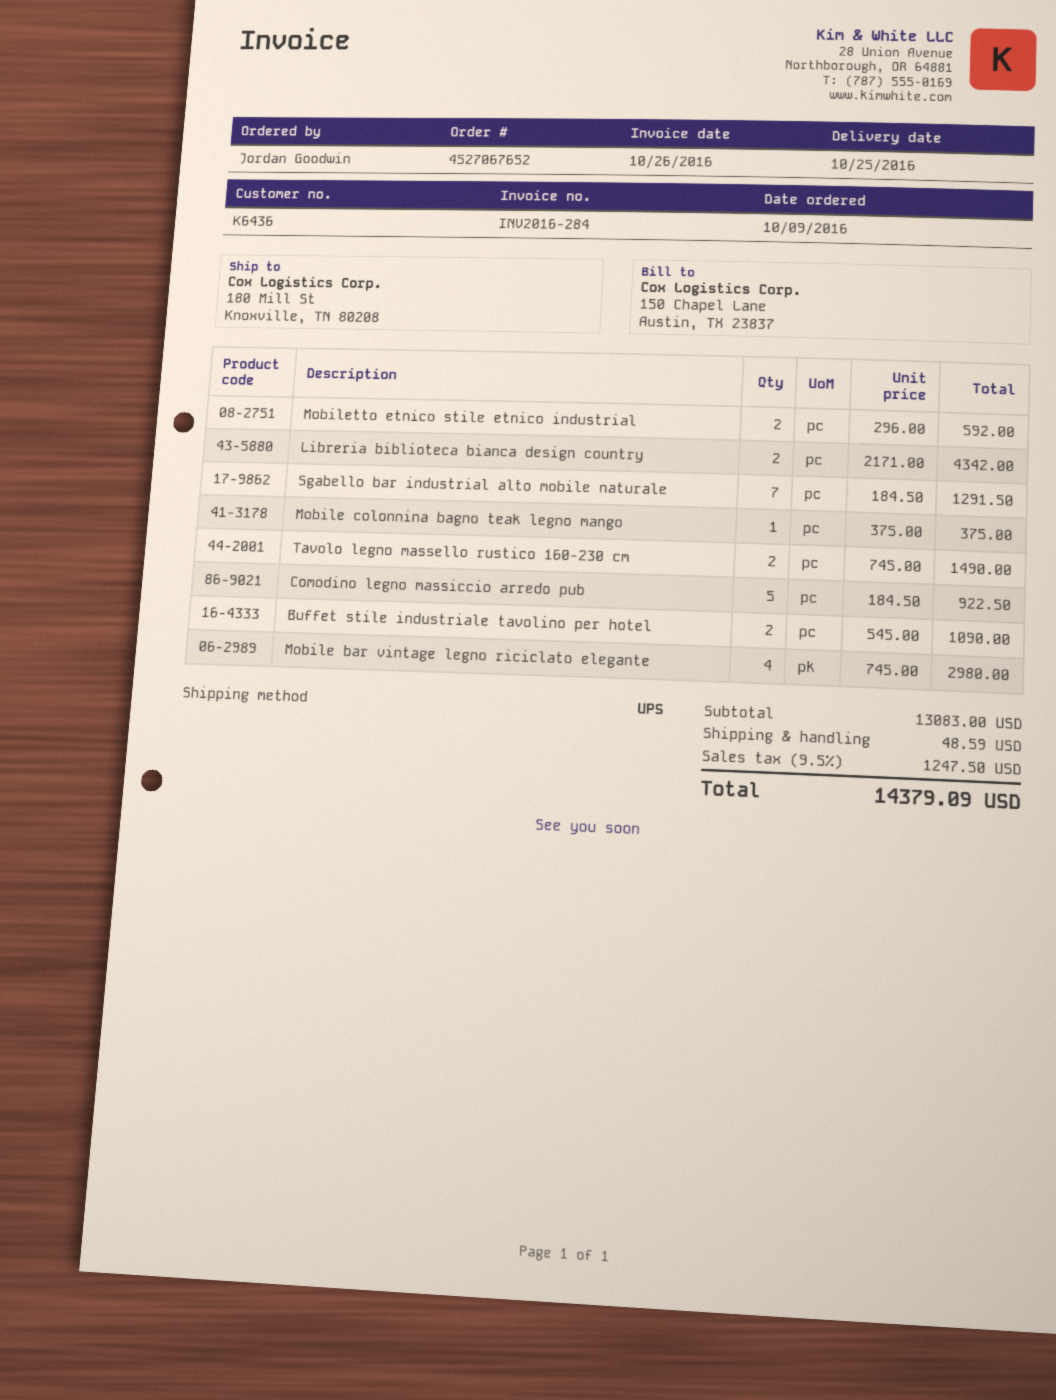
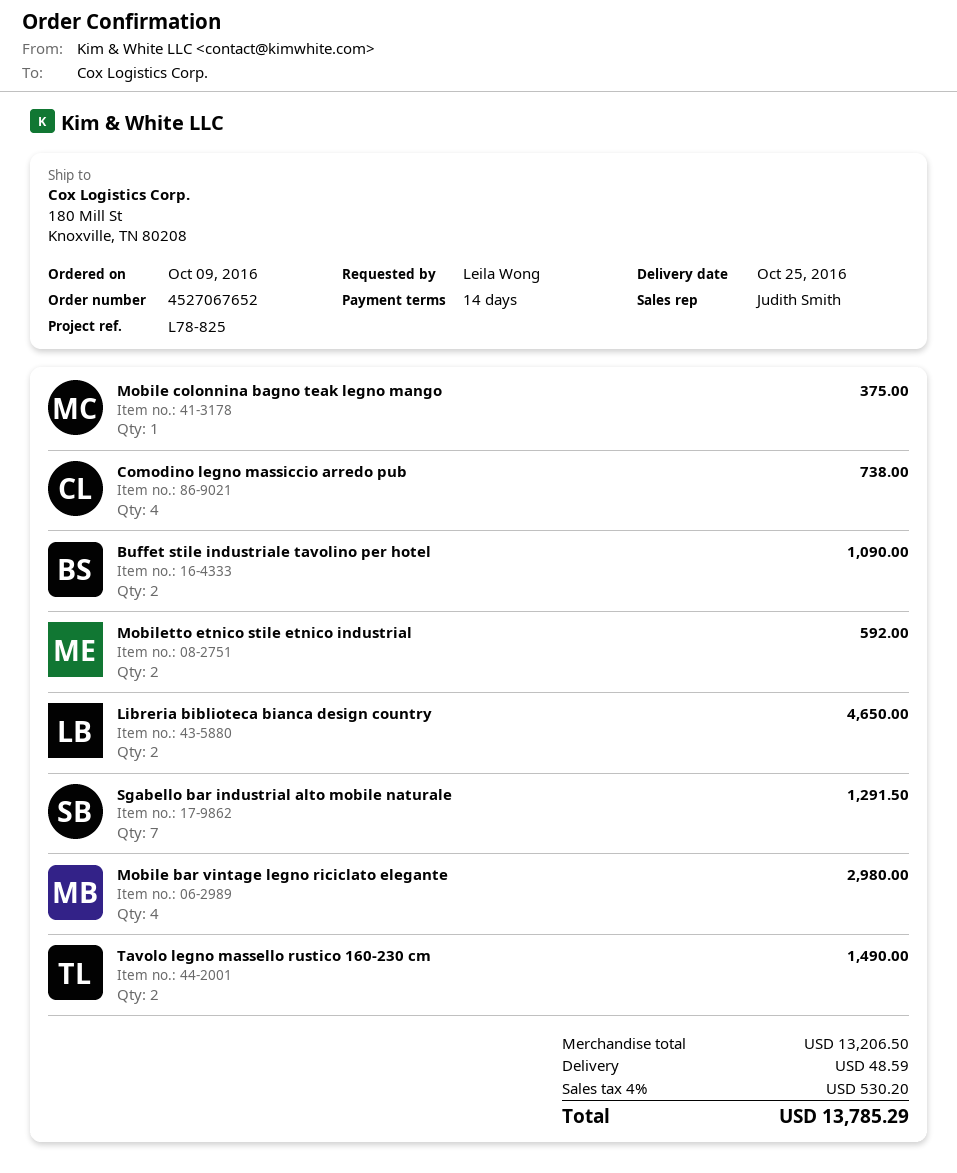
ordered by: Jordan Goodwin -> Leila Wong
Libreria biblioteca bianca design country: 2 for 4342.00 -> 2 for 4650.00
Comodino legno massiccio arredo pub: 5 for 922.50 -> 4 for 738.00
subtotal: 13083.00 -> 13206.50
tax: 9.5% = 1247.50 -> 4% = 530.20
total: 14379.09 -> 13785.29

